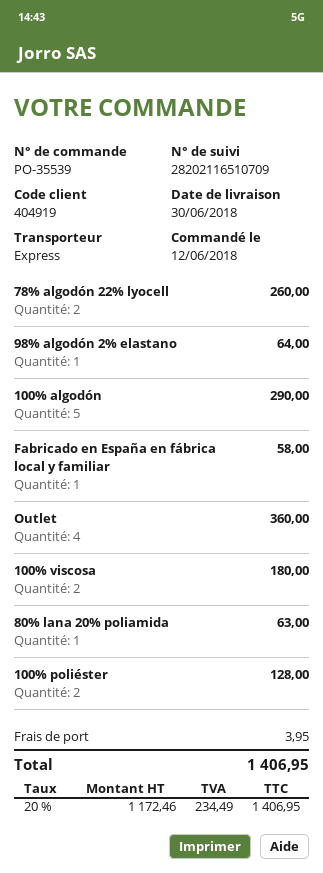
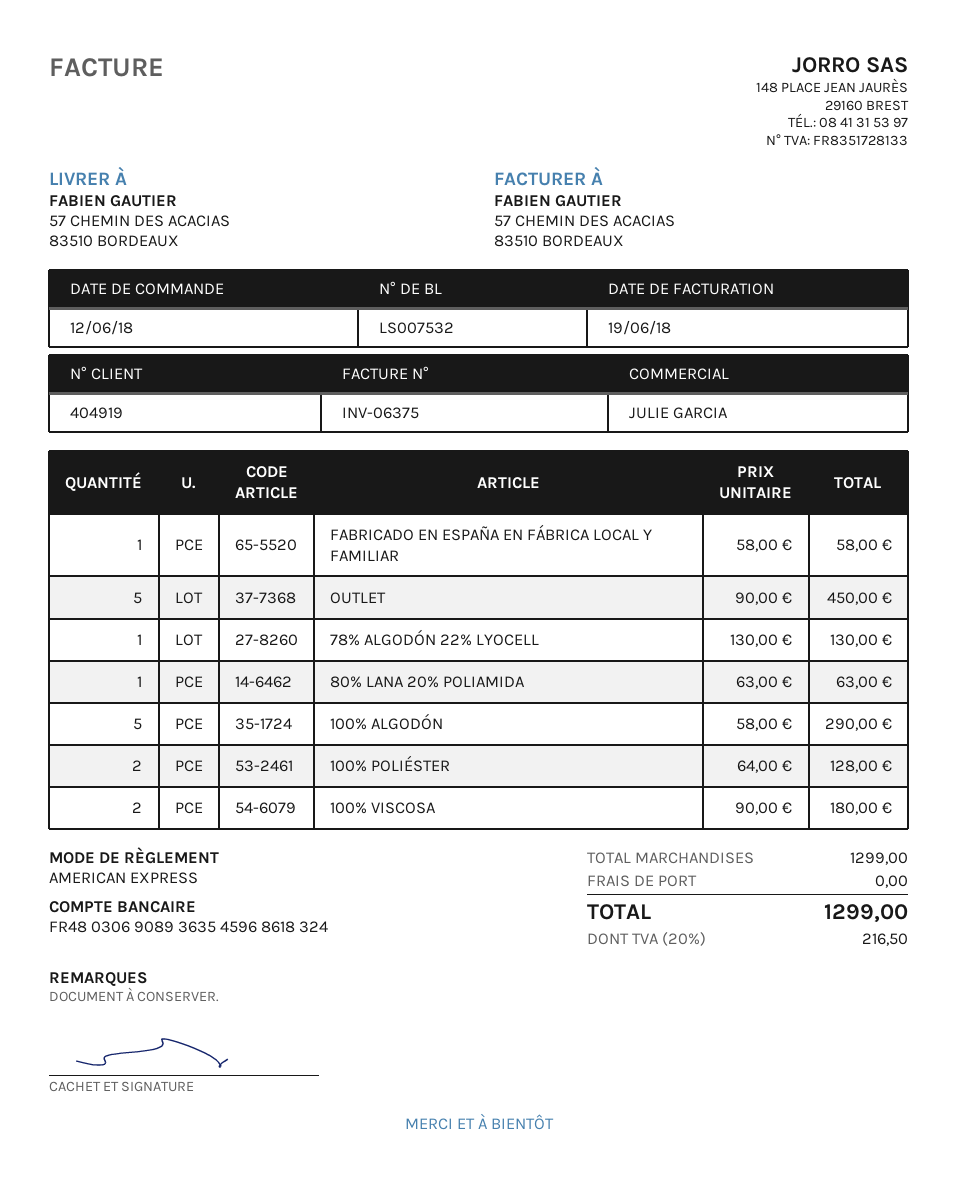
78% algodón 22% lyocell: 2 for 260.00 -> 1 for 130.00
98% algodón 2% elastano: 1 for 64.00 -> none
Outlet: 4 for 360.00 -> 5 for 450.00
shipping: 3.95 -> 0.00
tax: 20% = 234.49 -> 20% = 216.50
total: 1406.95 -> 1299.00

